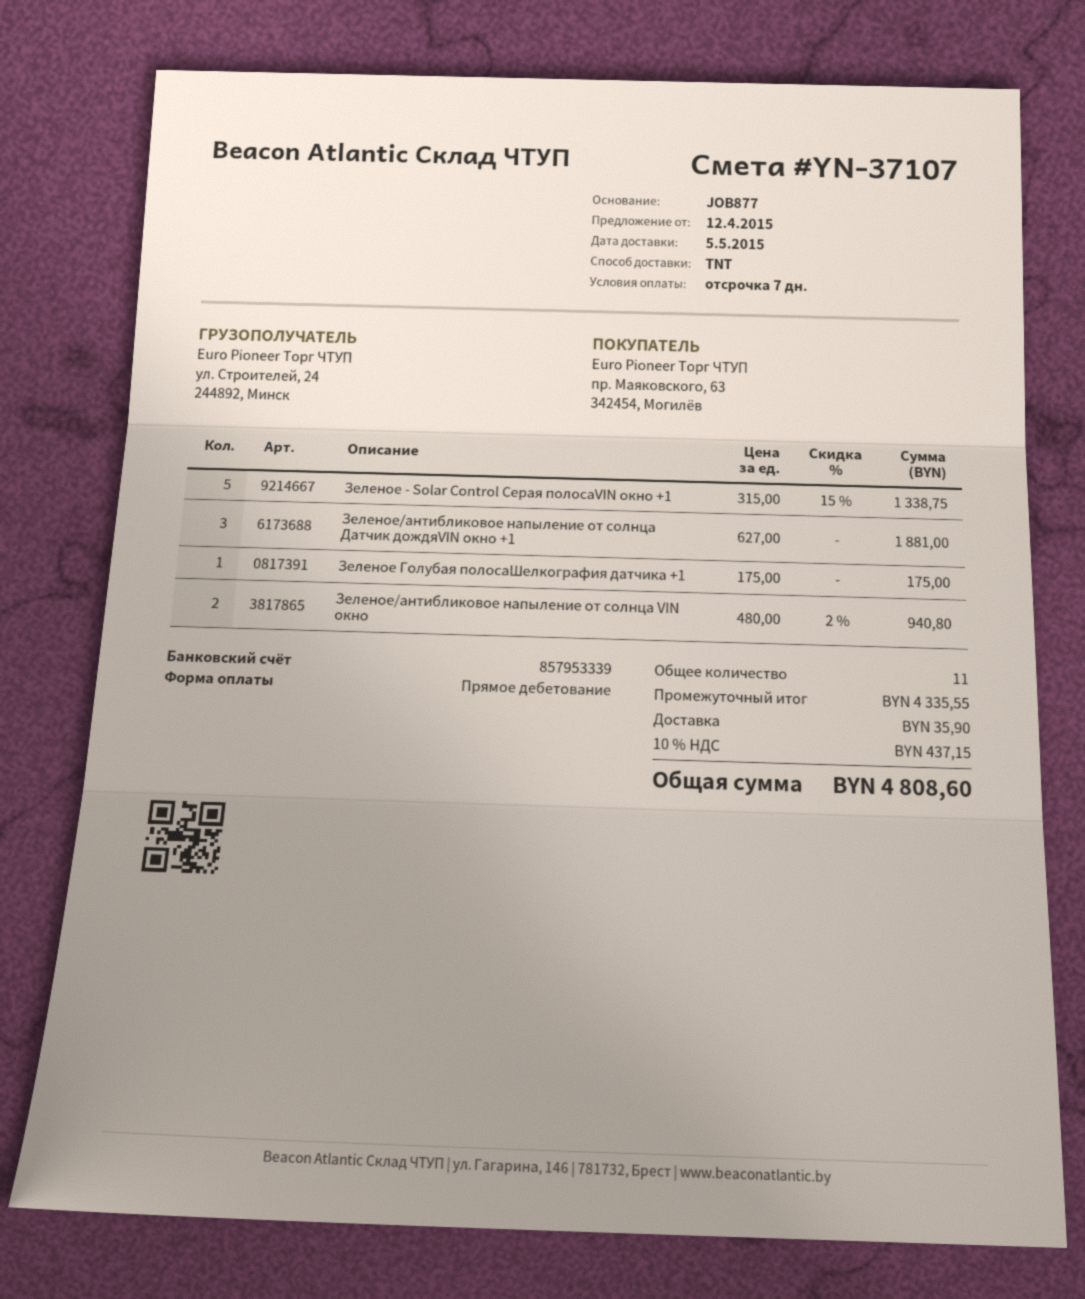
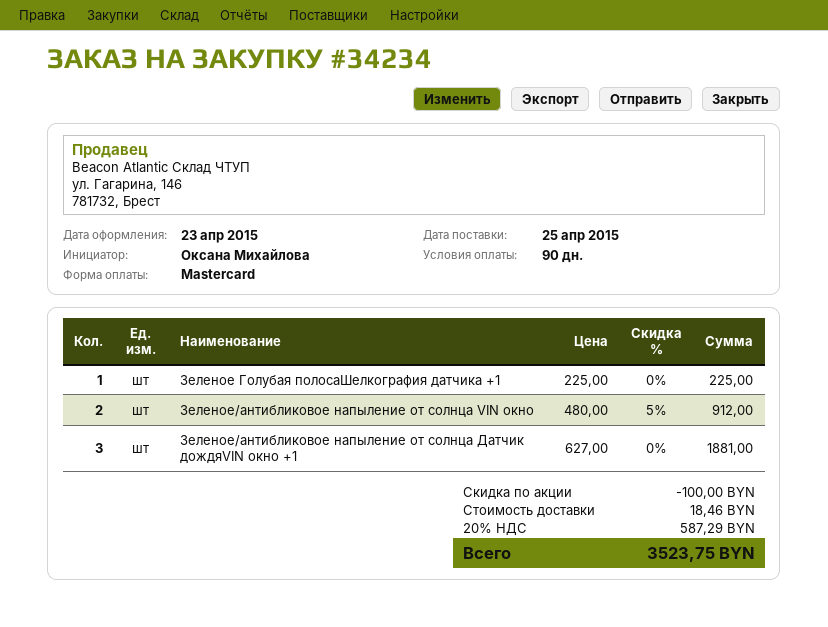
delivery date: 2015-05-05 -> 2015-04-25
payment terms: 7 days -> 90 days
payment method: direct debit -> Mastercard
Зеленое - Solar Control Серая полосаVIN окно +1: 5 x 315.00 - 15% = 1338.75 -> none
Зеленое Голубая полосаШелкография датчика +1: 1 x 175.00 = 175.00 -> 1 x 225.00 = 225.00
Зеленое/антибликовое напыление от солнца VIN окно: 2 x 480.00 - 2% = 940.80 -> 2 x 480.00 - 5% = 912.00
discount: none -> 100.00
shipping: 35.90 -> 18.46
tax: 10% = 437.15 -> 20% = 587.29
total: 4808.60 -> 3523.75

